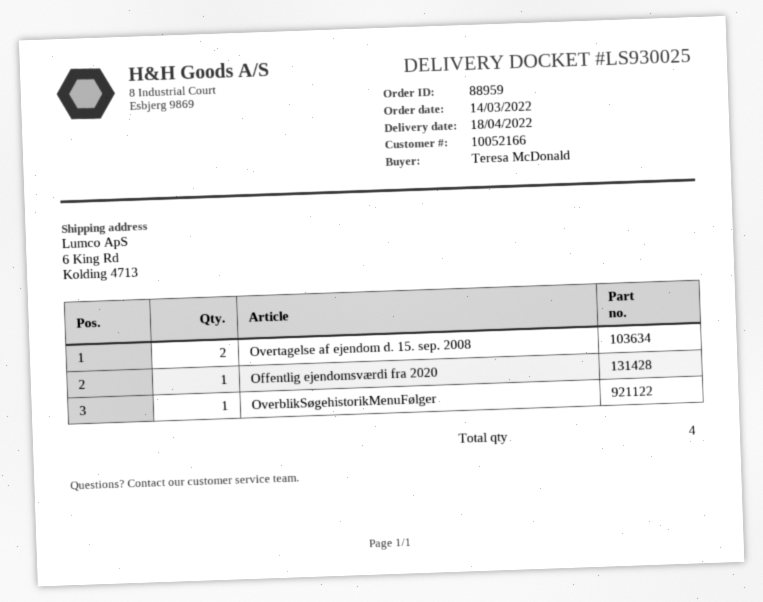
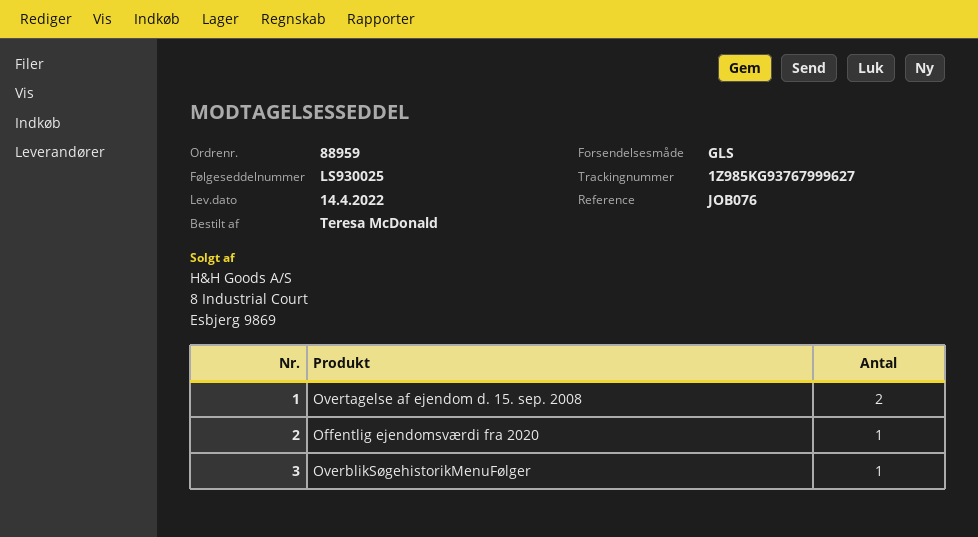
delivery date: 2022-04-18 -> 2022-04-14

